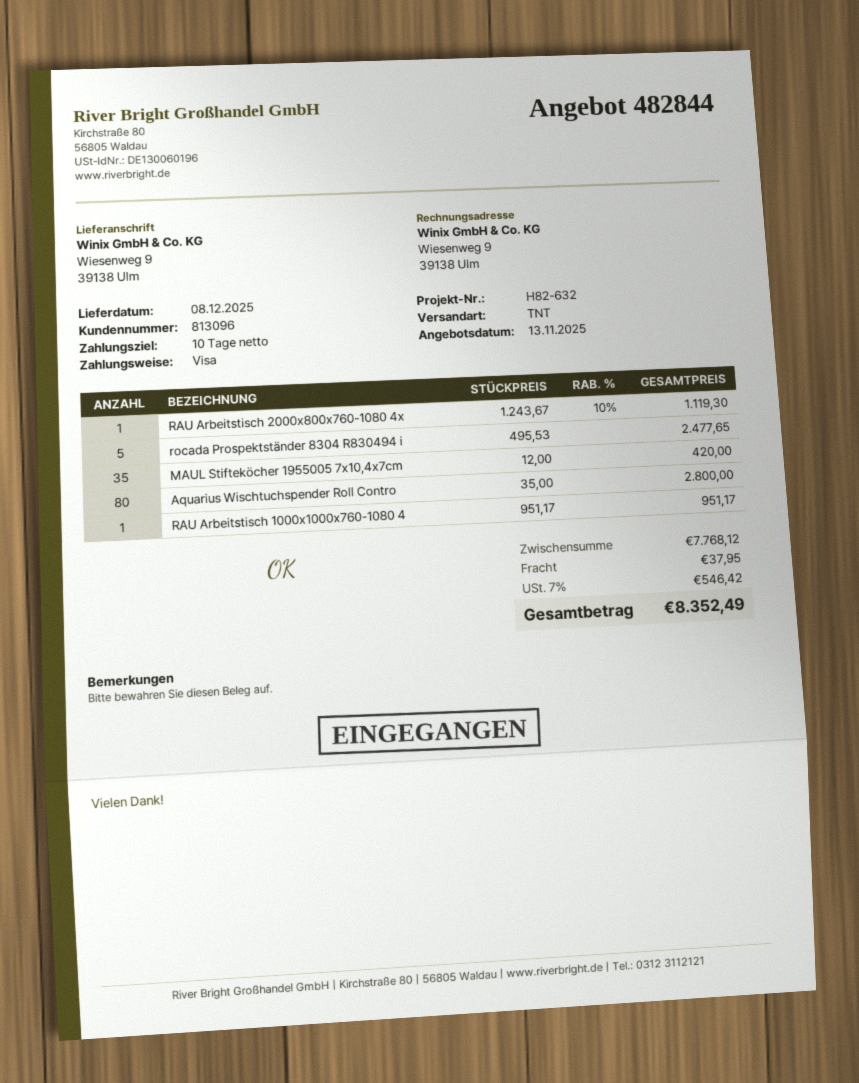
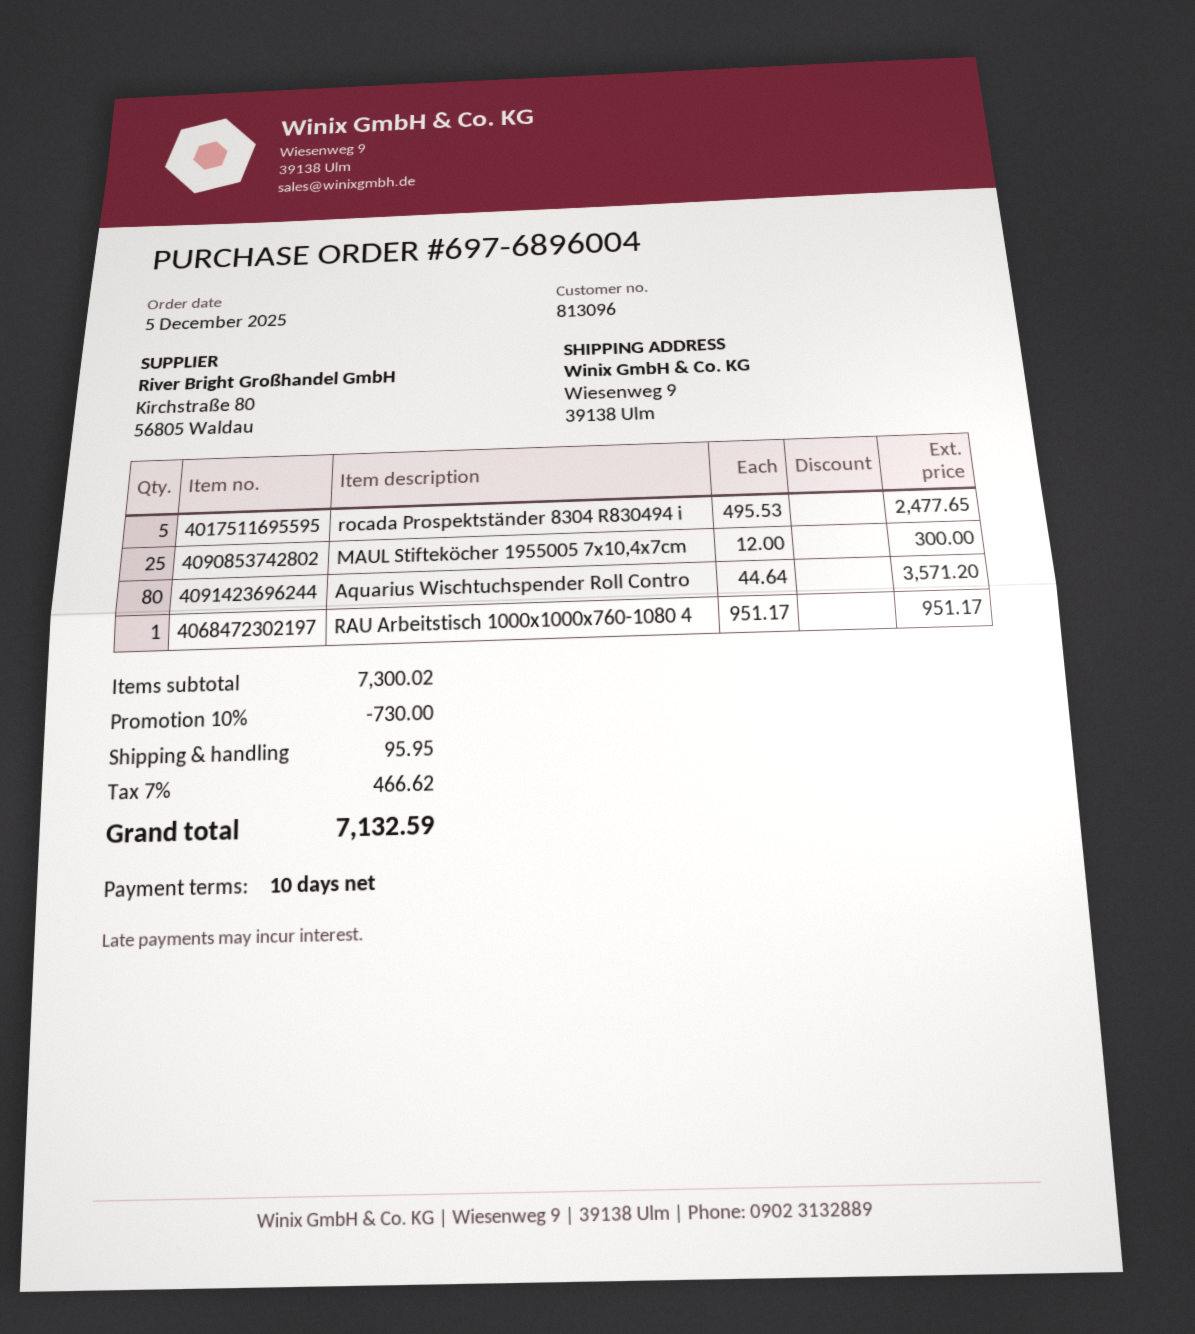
RAU Arbeitstisch 2000x800x760-1080 4x: 1 x 1243.67 - 10% = 1119.30 -> none
MAUL Stifteköcher 1955005 7x10,4x7cm: 35 x 12.00 = 420.00 -> 25 x 12.00 = 300.00
Aquarius Wischtuchspender Roll Contro: 80 x 35.00 = 2800.00 -> 80 x 44.64 = 3571.20
subtotal: 7768.12 -> 7300.02
discount: none -> 10% = 730.00
shipping: 37.95 -> 95.95
tax: 7% = 546.42 -> 7% = 466.62
total: 8352.49 -> 7132.59

